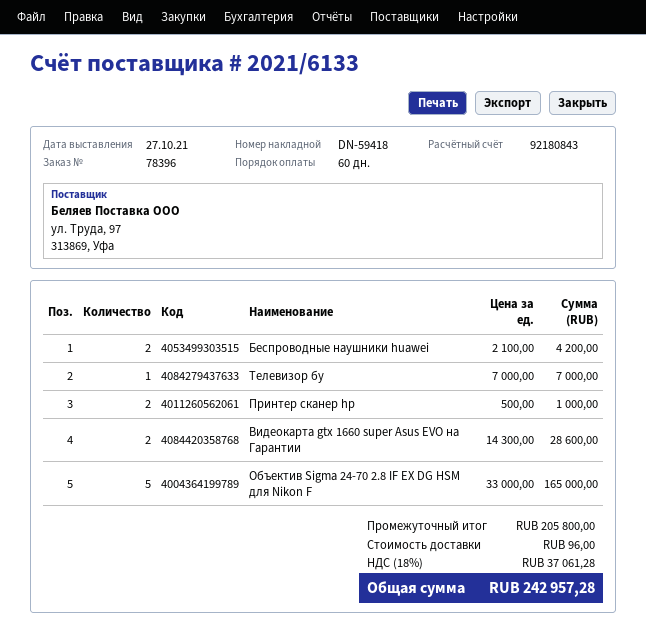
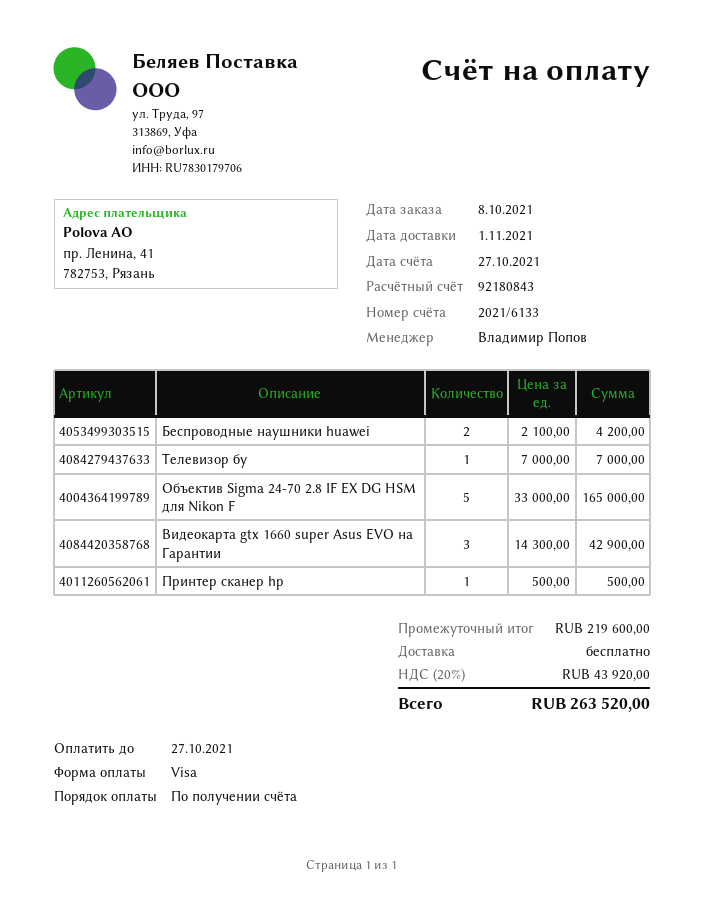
payment terms: 60 days -> on receipt
Принтер сканер hp: 2 x 500.00 = 1000.00 -> 1 x 500.00 = 500.00
Видеокарта gtx 1660 super Asus EVO на Гарантии: 2 x 14300.00 = 28600.00 -> 3 x 14300.00 = 42900.00
subtotal: 205800.00 -> 219600.00
shipping: 96.00 -> 0.00
tax: 18% = 37061.28 -> 20% = 43920.00
total: 242957.28 -> 263520.00

